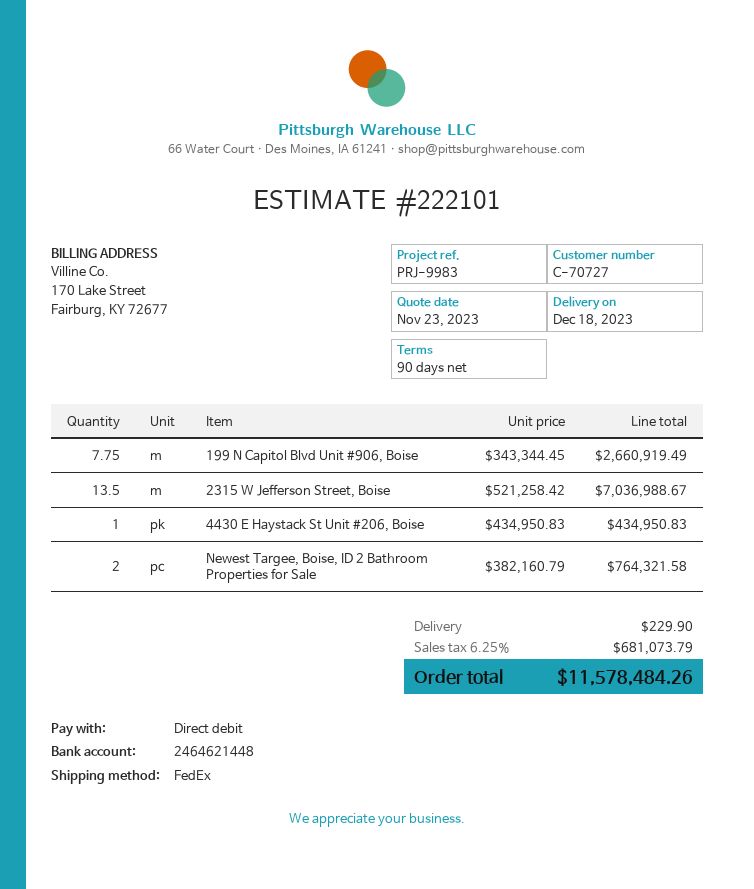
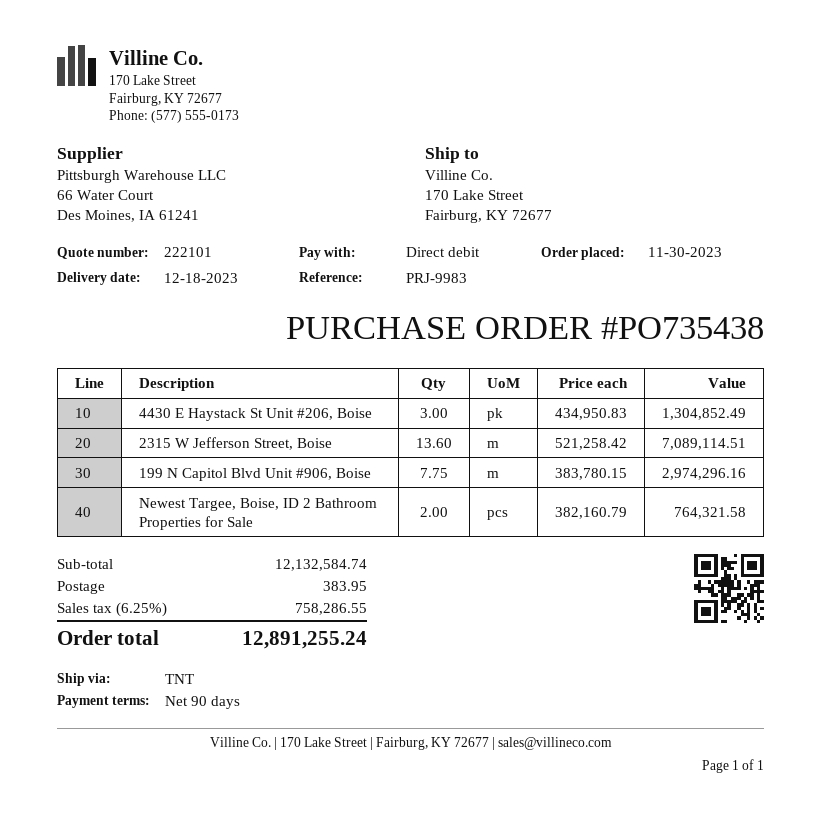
shipping method: FedEx -> TNT
199 N Capitol Blvd Unit #906, Boise: 7.75 x 343344.45 = 2660919.49 -> 7.75 x 383780.15 = 2974296.16
2315 W Jefferson Street, Boise: 13.5 x 521258.42 = 7036988.67 -> 13.6 x 521258.42 = 7089114.51
4430 E Haystack St Unit #206, Boise: 1 x 434950.83 = 434950.83 -> 3 x 434950.83 = 1304852.49
shipping: 229.90 -> 383.95
tax: 6.25% = 681073.79 -> 6.25% = 758286.55
total: 11578484.26 -> 12891255.24

